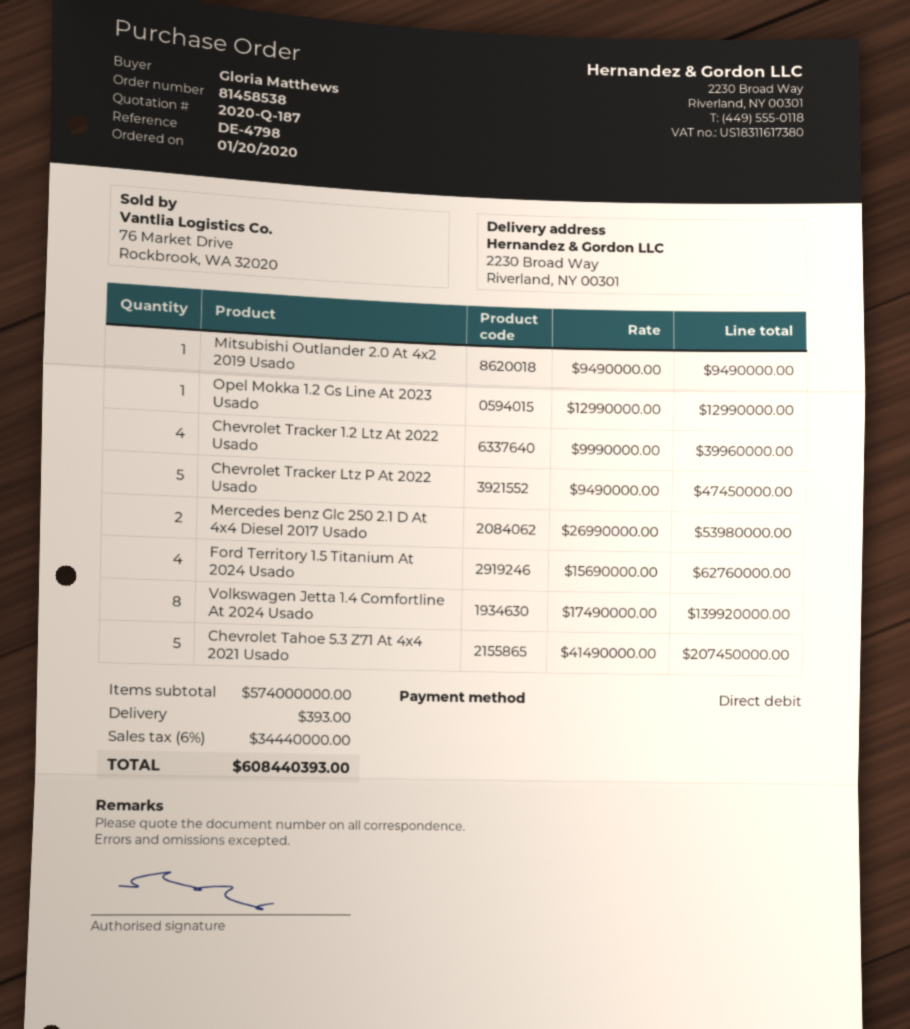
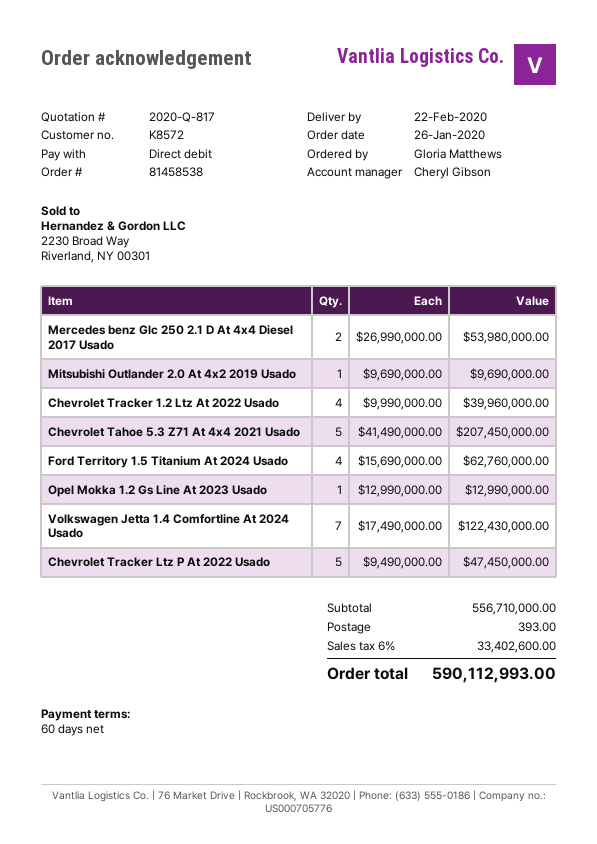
quote number: 2020-Q-187 -> 2020-Q-817
order date: 2020-01-20 -> 2020-01-26
Mitsubishi Outlander 2.0 At 4x2 2019 Usado: 1 x 9490000.00 = 9490000.00 -> 1 x 9690000.00 = 9690000.00
Volkswagen Jetta 1.4 Comfortline At 2024 Usado: 8 x 17490000.00 = 139920000.00 -> 7 x 17490000.00 = 122430000.00
subtotal: 574000000.00 -> 556710000.00
tax: 6% = 34440000.00 -> 6% = 33402600.00
total: 608440393.00 -> 590112993.00

